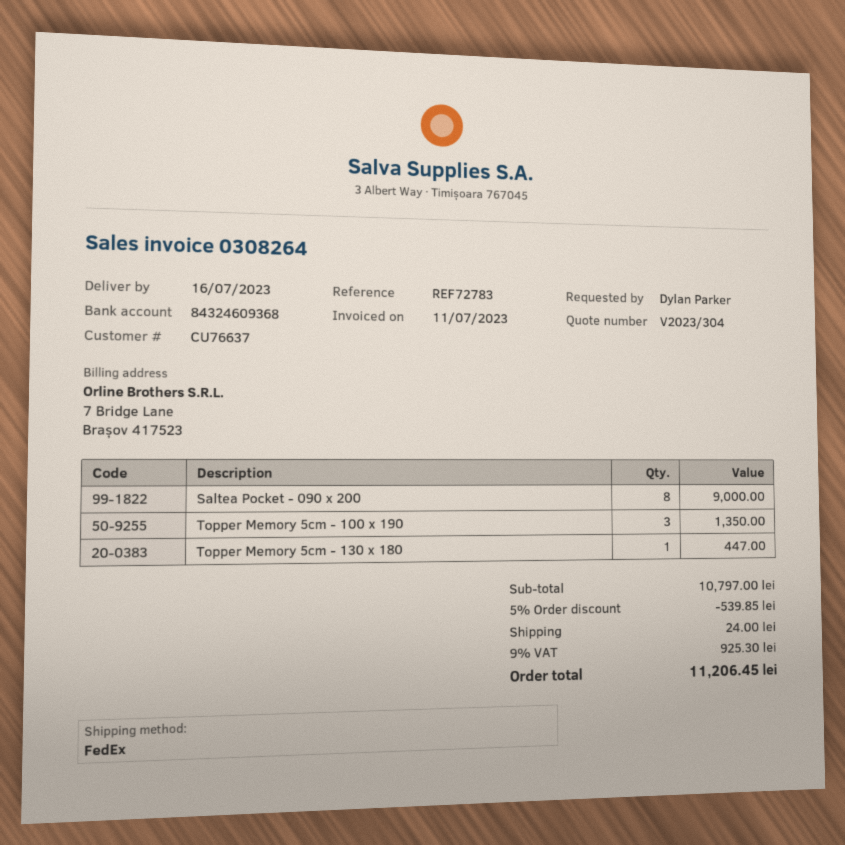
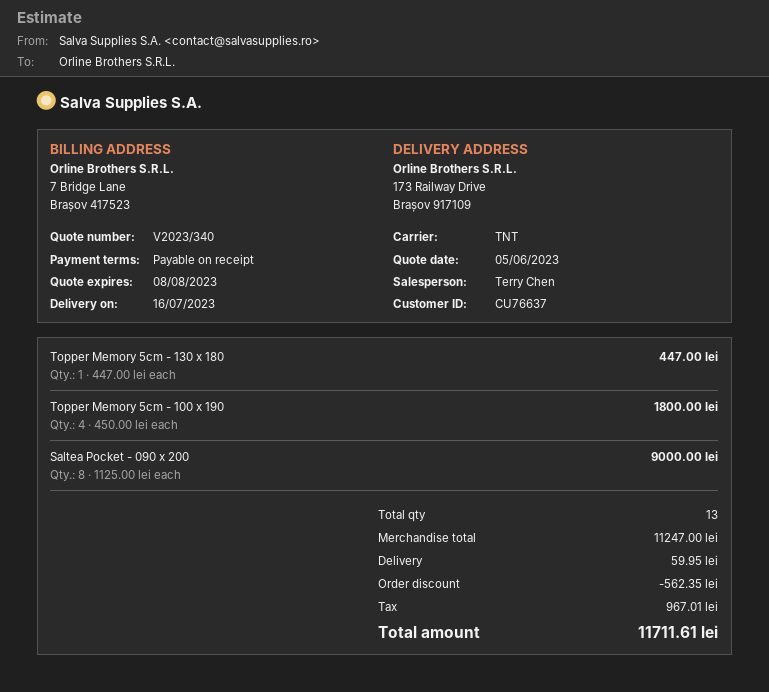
quote number: V2023/304 -> V2023/340
shipping method: FedEx -> TNT
Topper Memory 5cm - 100 x 190: 3 for 1350.00 -> 4 for 1800.00
subtotal: 10797.00 -> 11247.00
discount: 539.85 -> 562.35
shipping: 24.00 -> 59.95
tax: 925.30 -> 967.01
total: 11206.45 -> 11711.61

